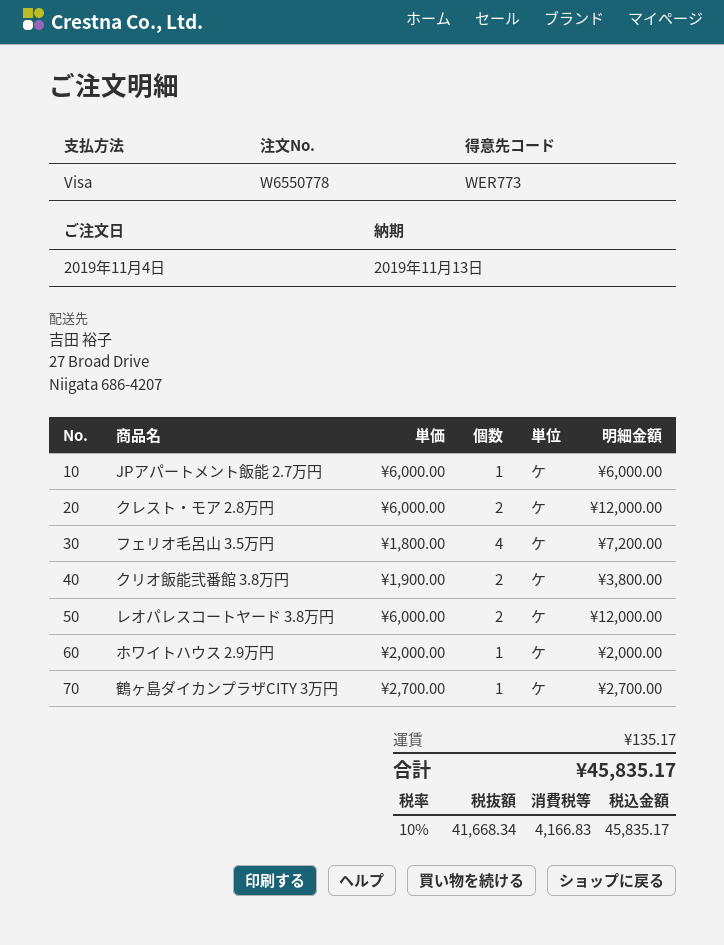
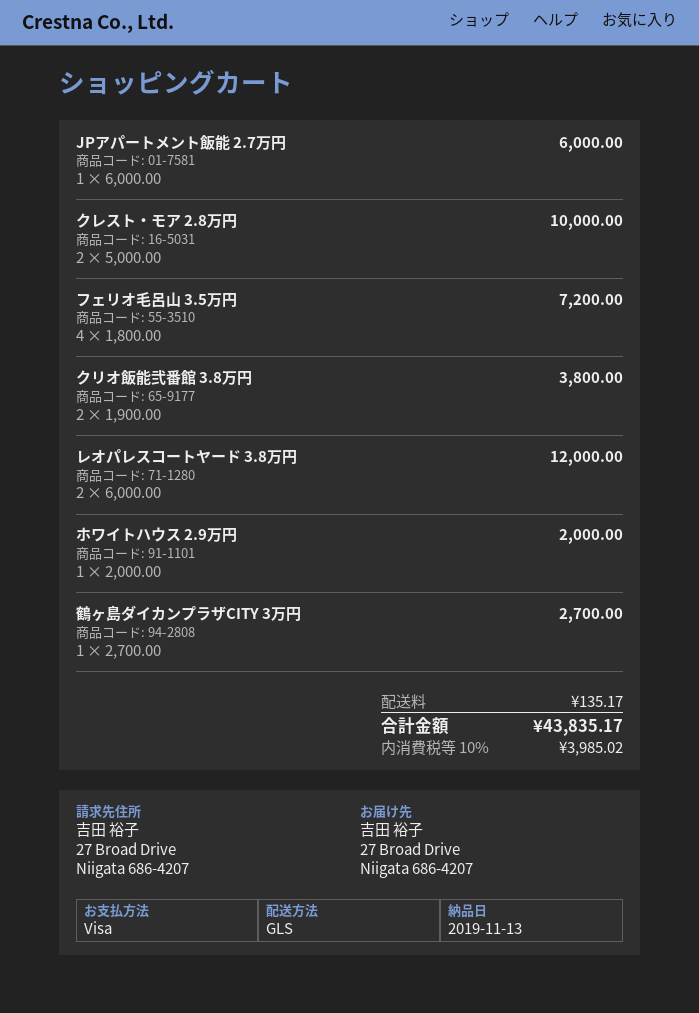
クレスト・モア 2.8万円: 2 x 6000.00 = 12000.00 -> 2 x 5000.00 = 10000.00
tax: 10% = 4166.83 -> 10% = 3985.02
total: 45835.17 -> 43835.17

